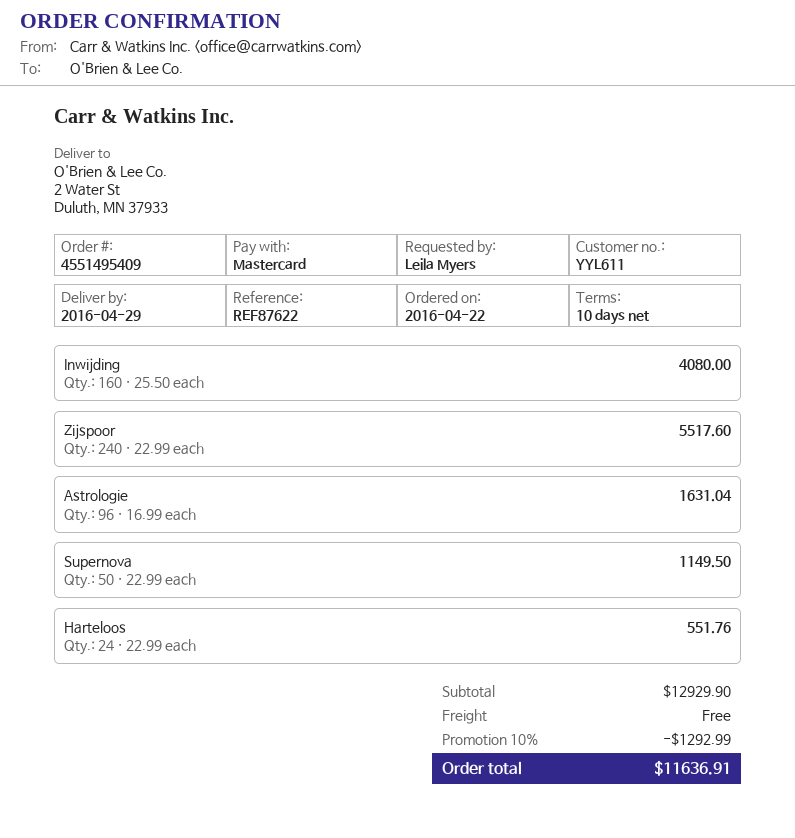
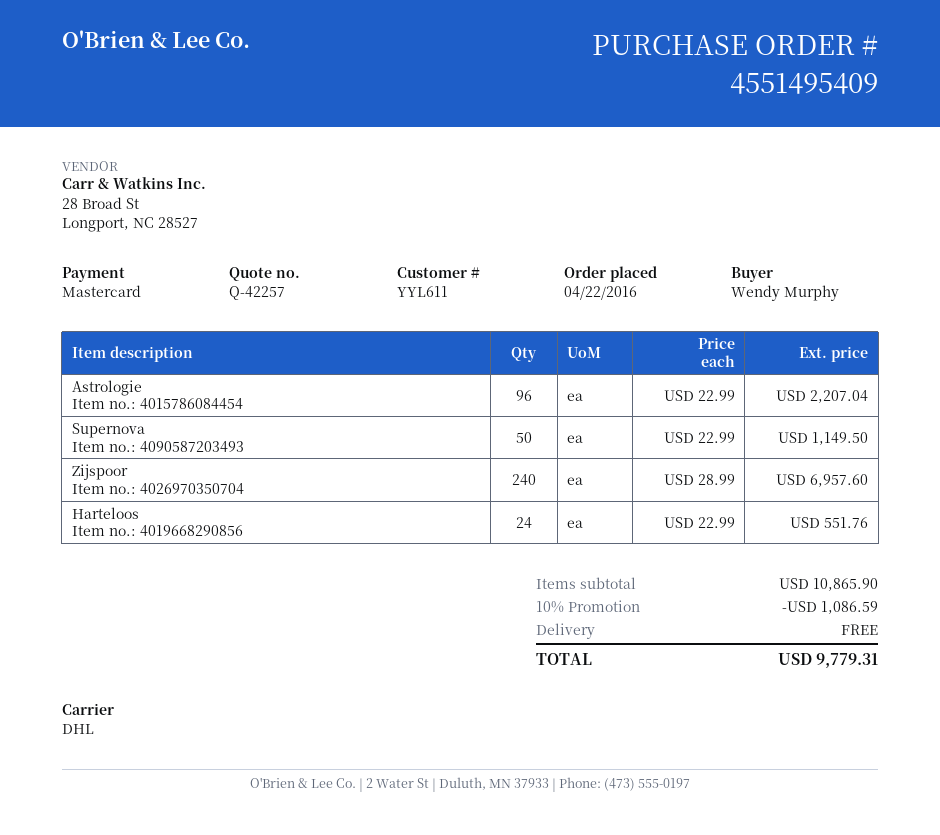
ordered by: Leila Myers -> Wendy Murphy
Inwijding: 160 x 25.50 = 4080.00 -> none
Zijspoor: 240 x 22.99 = 5517.60 -> 240 x 28.99 = 6957.60
Astrologie: 96 x 16.99 = 1631.04 -> 96 x 22.99 = 2207.04
subtotal: 12929.90 -> 10865.90
discount: 10% = 1292.99 -> 10% = 1086.59
total: 11636.91 -> 9779.31

